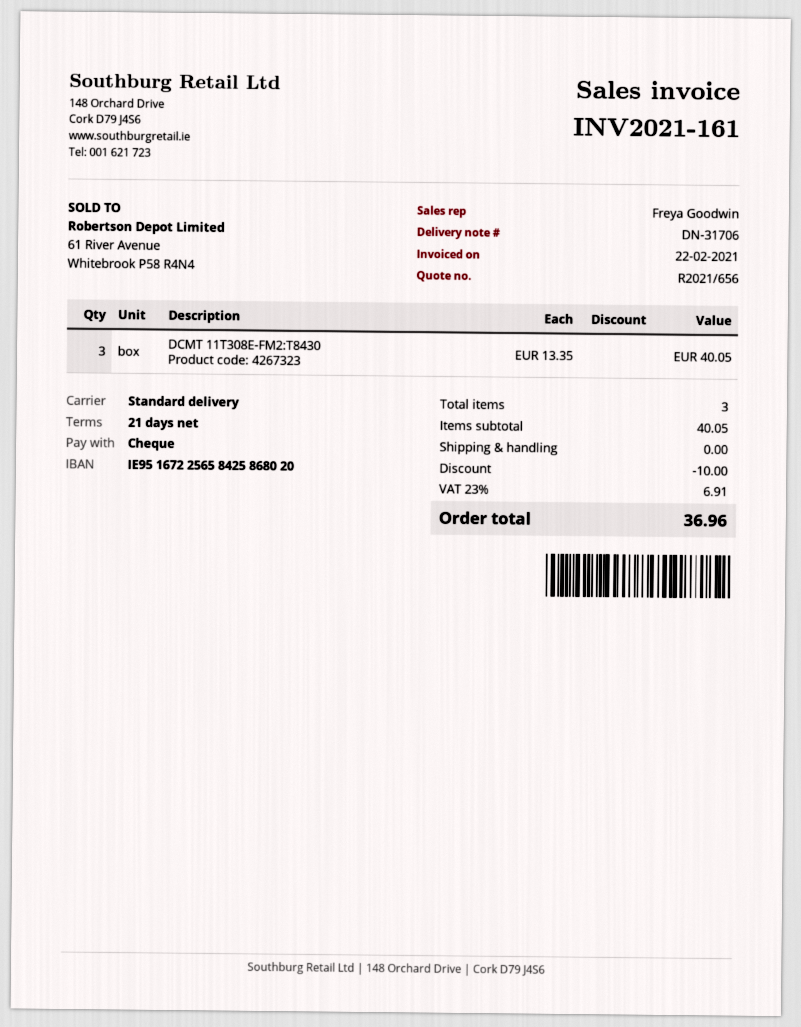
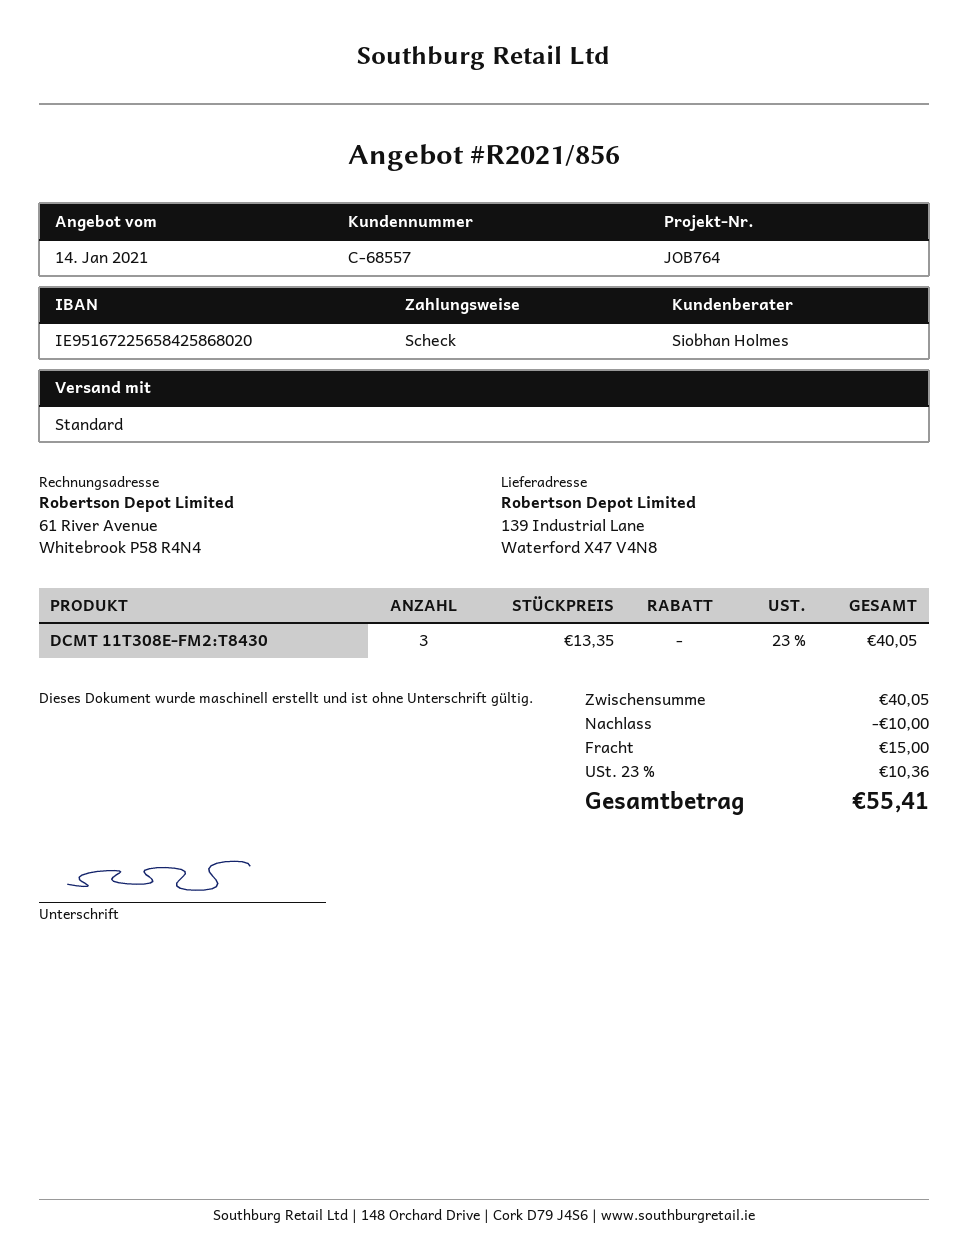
quote number: R2021/656 -> R2021/856
sales rep: Freya Goodwin -> Siobhan Holmes
shipping: 0.00 -> 15.00
tax: 23% = 6.91 -> 23% = 10.36
total: 36.96 -> 55.41

